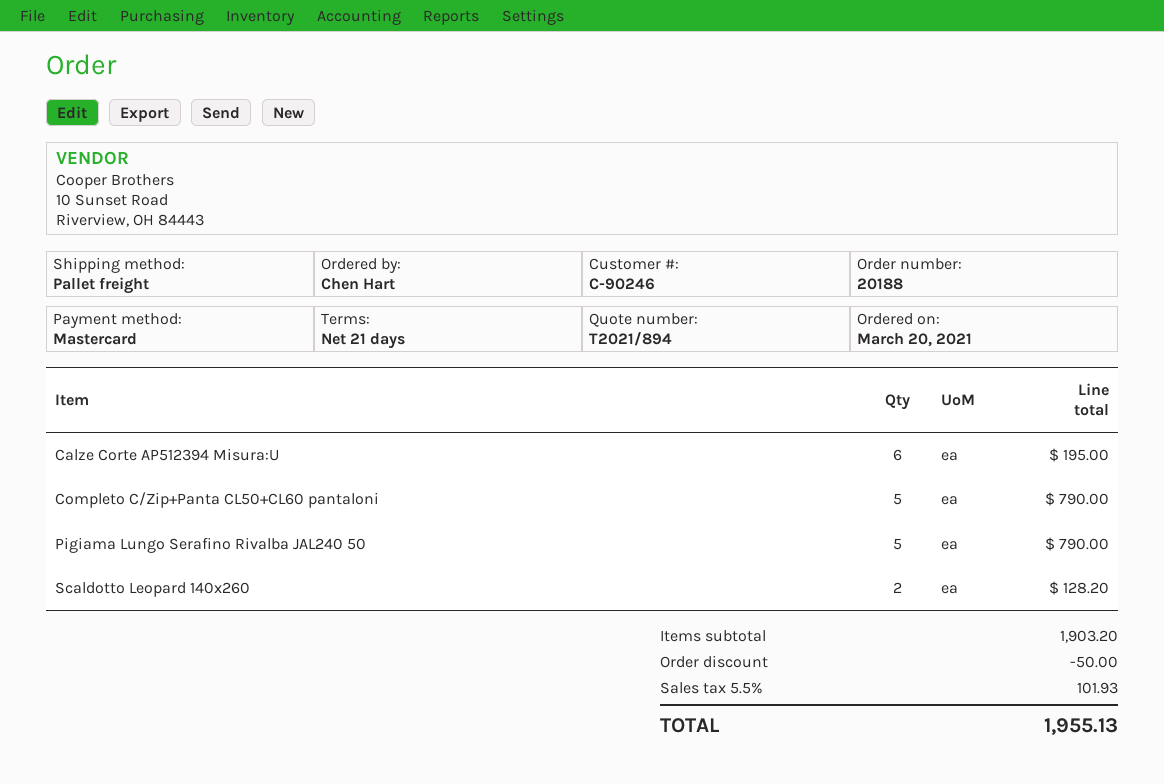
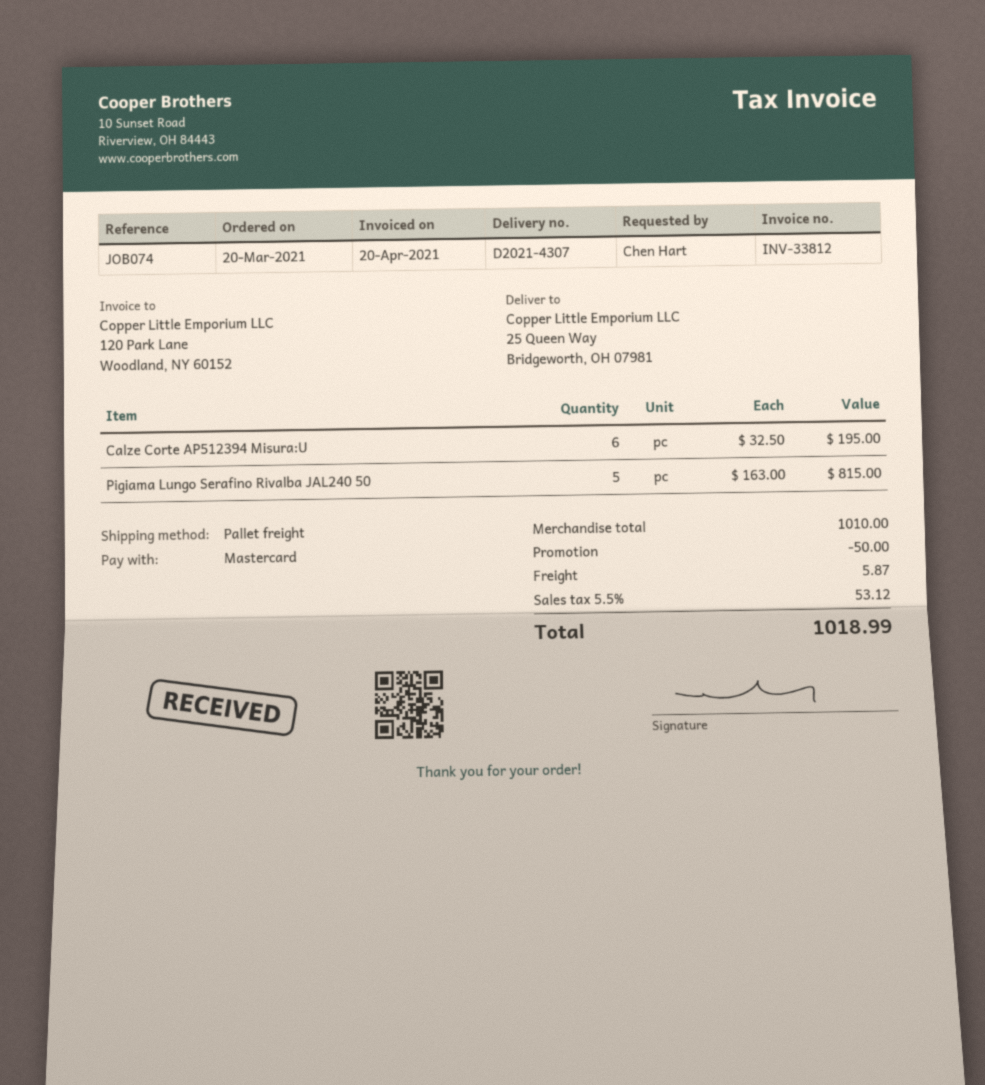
Completo C/Zip+Panta CL50+CL60 pantaloni: 5 for 790.00 -> none
Pigiama Lungo Serafino Rivalba JAL240 50: 5 for 790.00 -> 5 for 815.00
Scaldotto Leopard 140x260: 2 for 128.20 -> none
subtotal: 1903.20 -> 1010.00
shipping: none -> 5.87
tax: 5.5% = 101.93 -> 5.5% = 53.12
total: 1955.13 -> 1018.99

